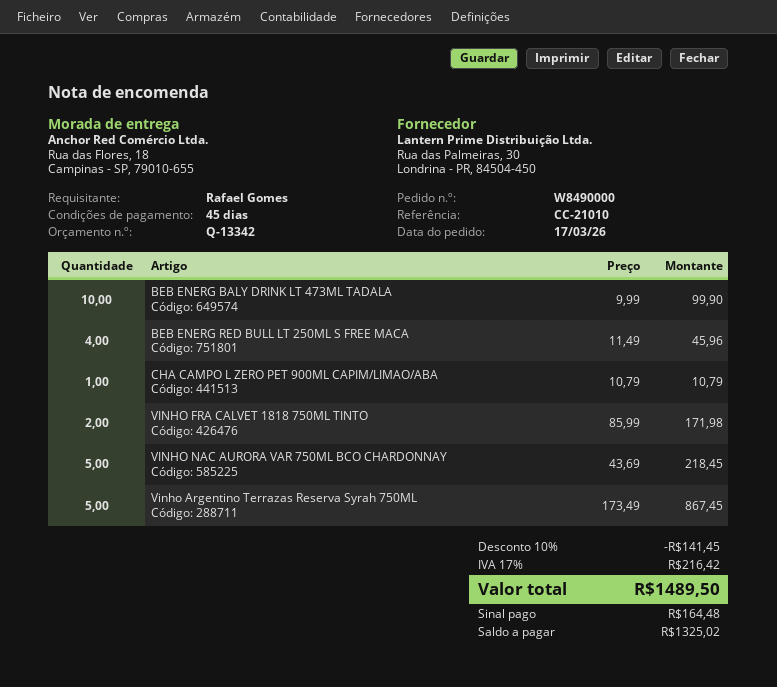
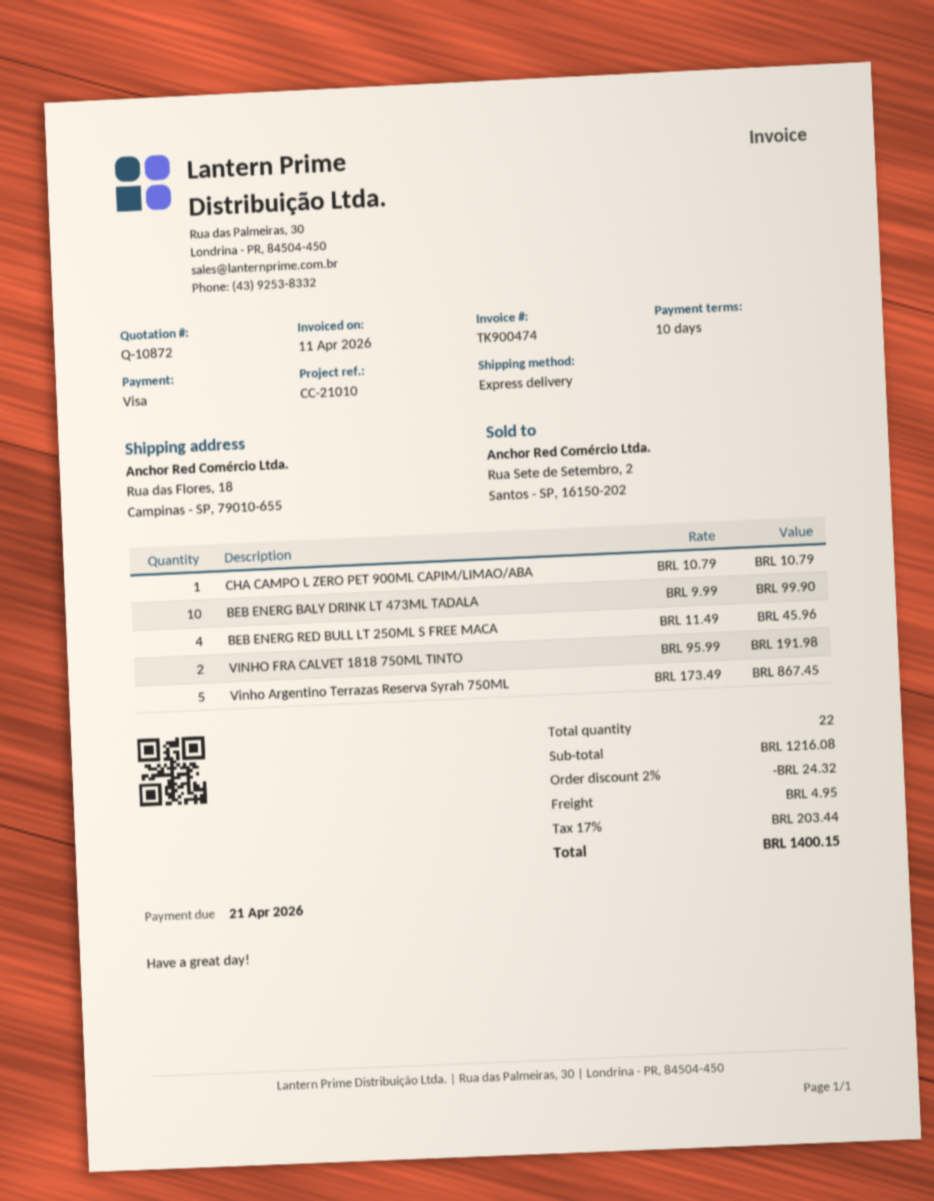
quote number: Q-13342 -> Q-10872
payment terms: 45 days -> 10 days
VINHO FRA CALVET 1818 750ML TINTO: 2 x 85.99 = 171.98 -> 2 x 95.99 = 191.98
VINHO NAC AURORA VAR 750ML BCO CHARDONNAY: 5 x 43.69 = 218.45 -> none
discount: 10% = 141.45 -> 2% = 24.32
shipping: none -> 4.95
tax: 17% = 216.42 -> 17% = 203.44
total: 1489.50 -> 1400.15

